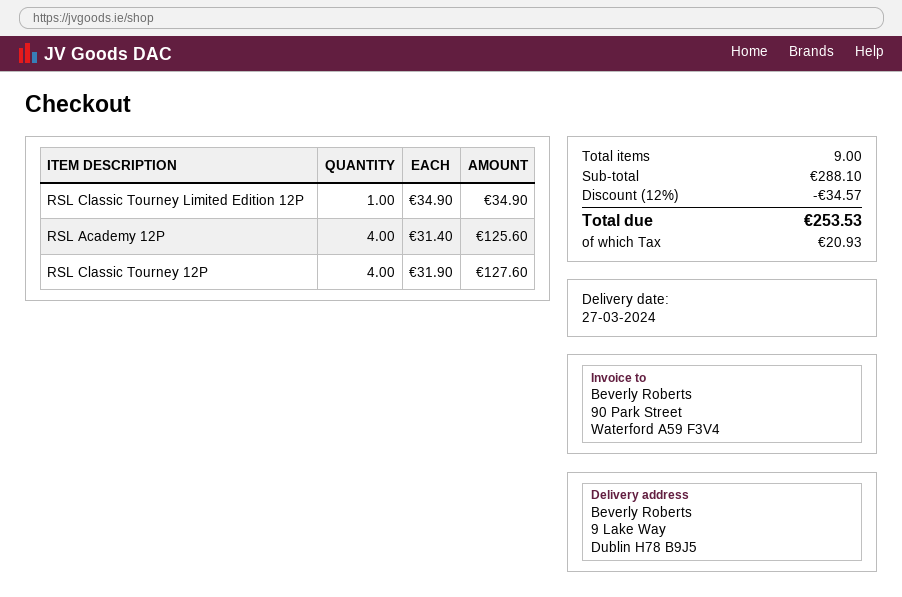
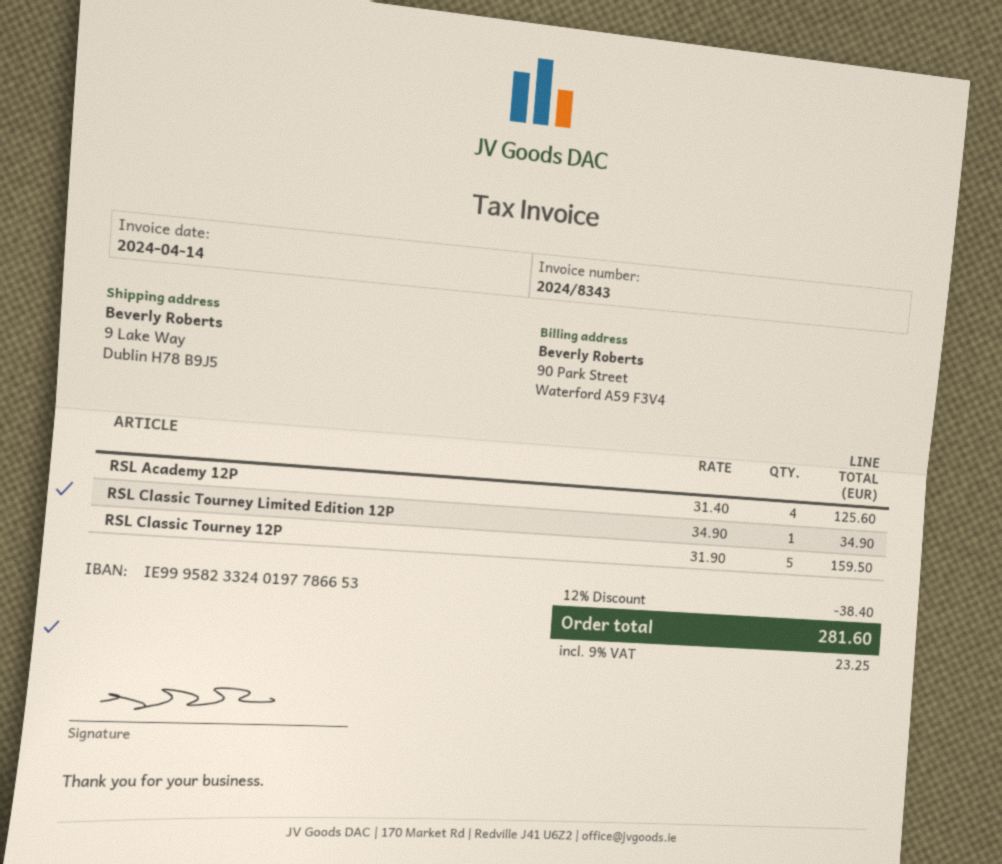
RSL Classic Tourney 12P: 4 x 31.90 = 127.60 -> 5 x 31.90 = 159.50
discount: 12% = 34.57 -> 12% = 38.40
tax: 20.93 -> 23.25
total: 253.53 -> 281.60

